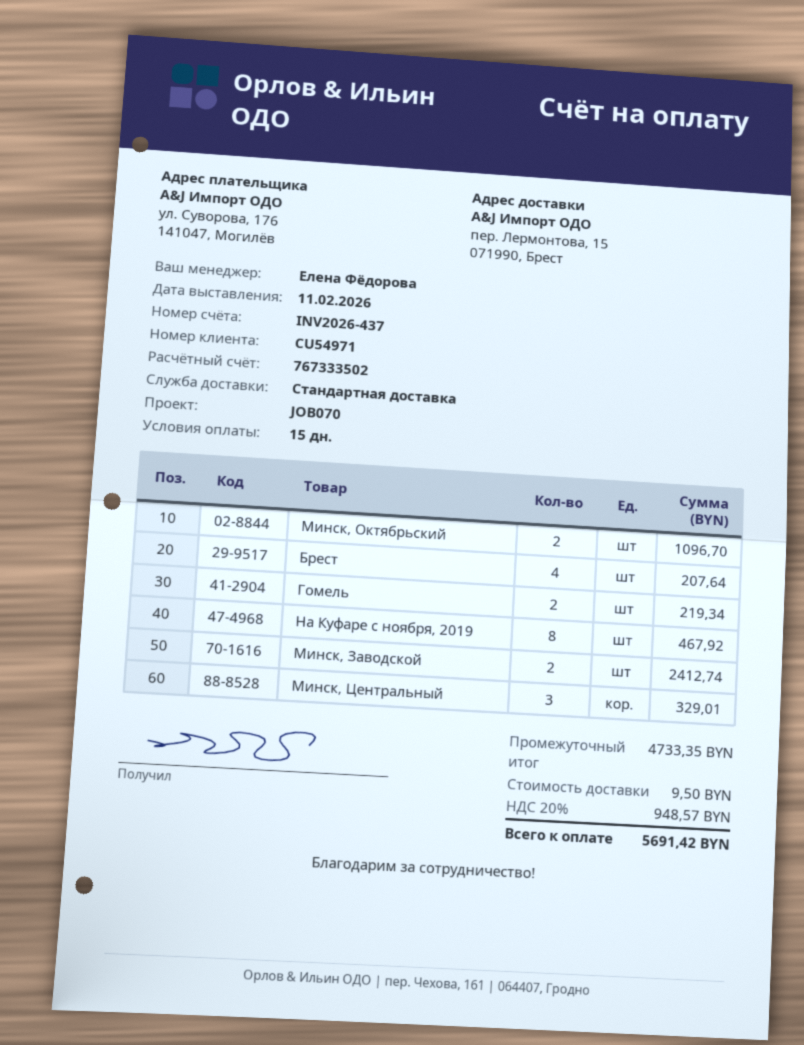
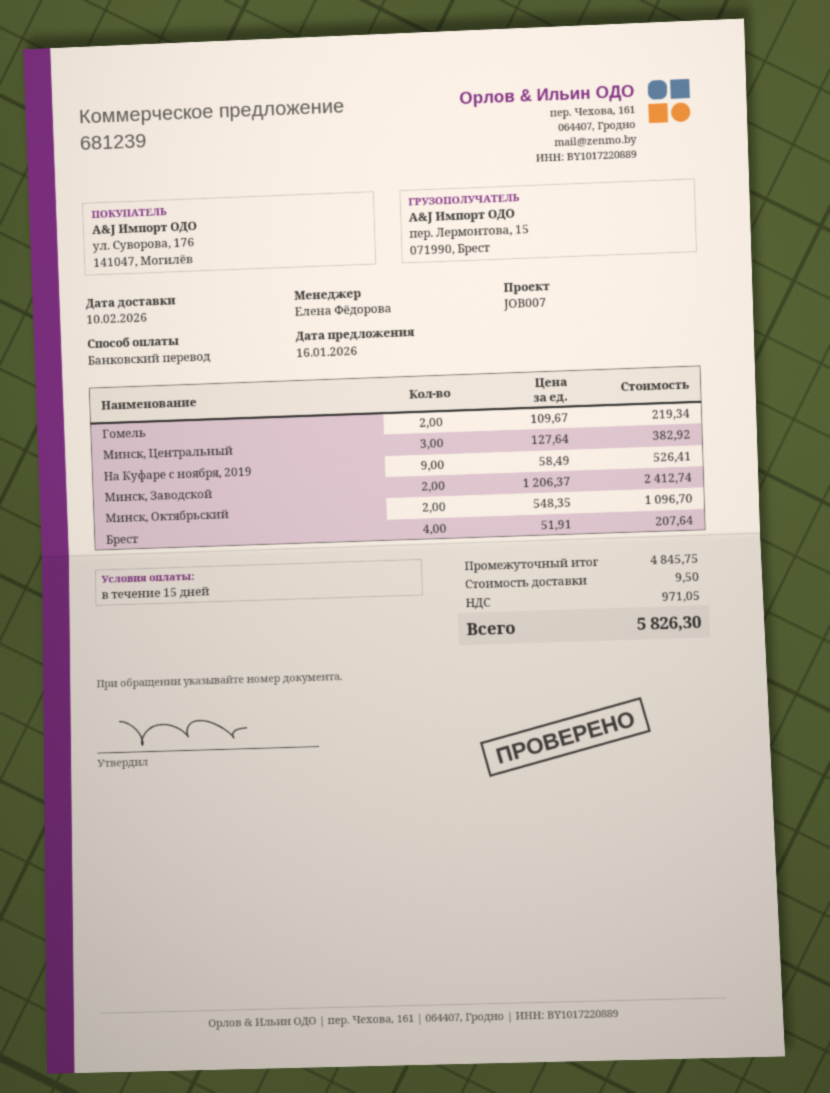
reference: JOB070 -> JOB007
На Куфаре с ноября, 2019: 8 for 467.92 -> 9 for 526.41
Минск, Центральный: 3 for 329.01 -> 3 for 382.92
subtotal: 4733.35 -> 4845.75
tax: 948.57 -> 971.05
total: 5691.42 -> 5826.30

